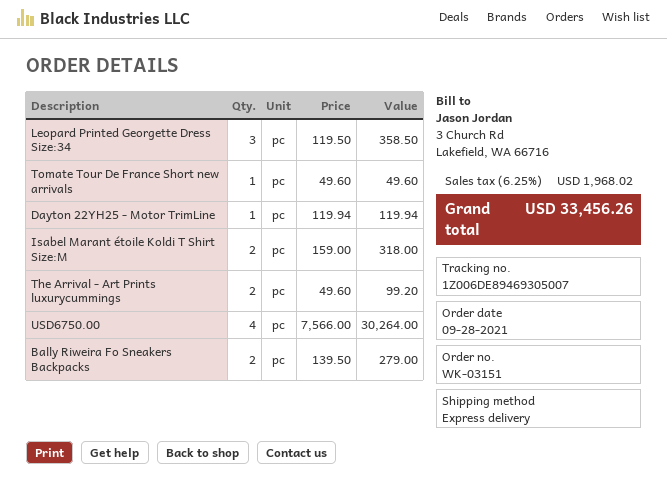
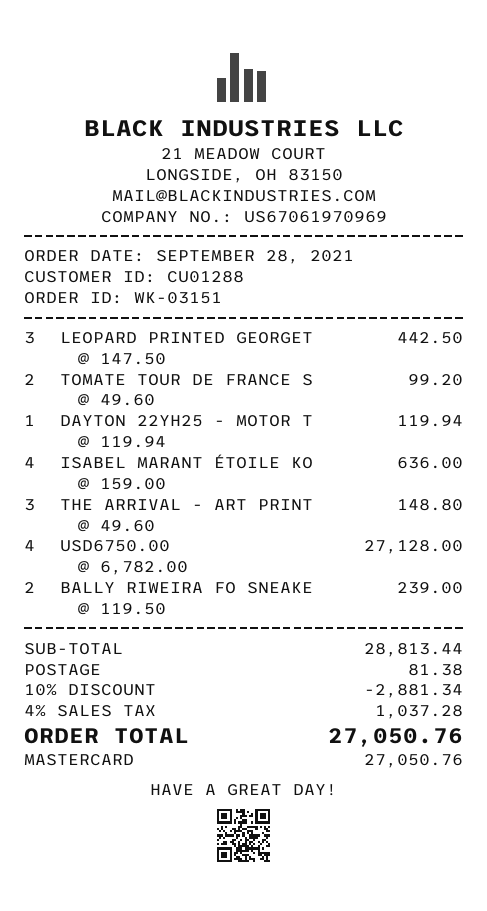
Leopard Printed Georgette Dress Size:34: 3 x 119.50 = 358.50 -> 3 x 147.50 = 442.50
Tomate Tour De France Short new arrivals: 1 x 49.60 = 49.60 -> 2 x 49.60 = 99.20
Isabel Marant étoile Koldi T Shirt Size:M: 2 x 159.00 = 318.00 -> 4 x 159.00 = 636.00
The Arrival - Art Prints luxurycummings: 2 x 49.60 = 99.20 -> 3 x 49.60 = 148.80
USD6750.00: 4 x 7566.00 = 30264.00 -> 4 x 6782.00 = 27128.00
Bally Riweira Fo Sneakers Backpacks: 2 x 139.50 = 279.00 -> 2 x 119.50 = 239.00
discount: none -> 10% = 2881.34
shipping: none -> 81.38
tax: 6.25% = 1968.02 -> 4% = 1037.28
total: 33456.26 -> 27050.76

